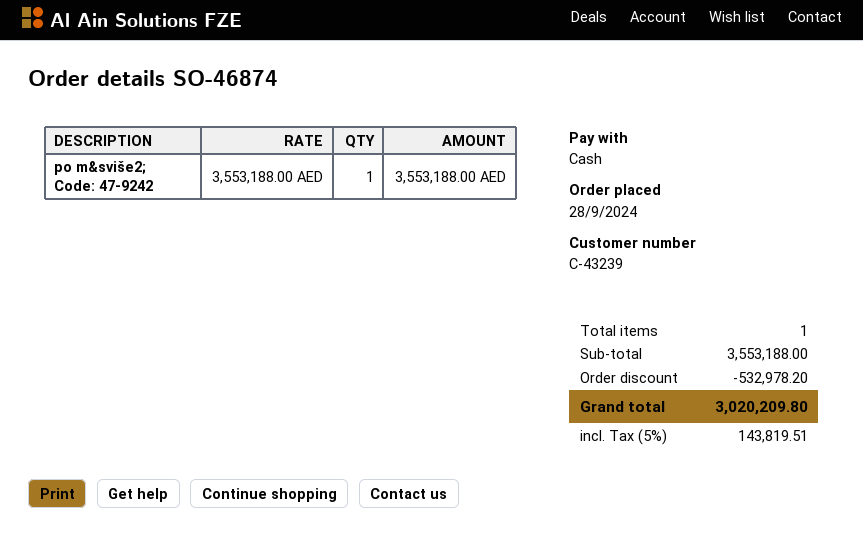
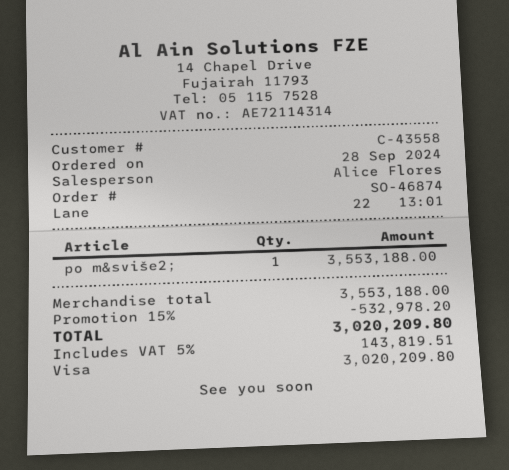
customer number: C-43239 -> C-43558
payment method: cash -> Visa

